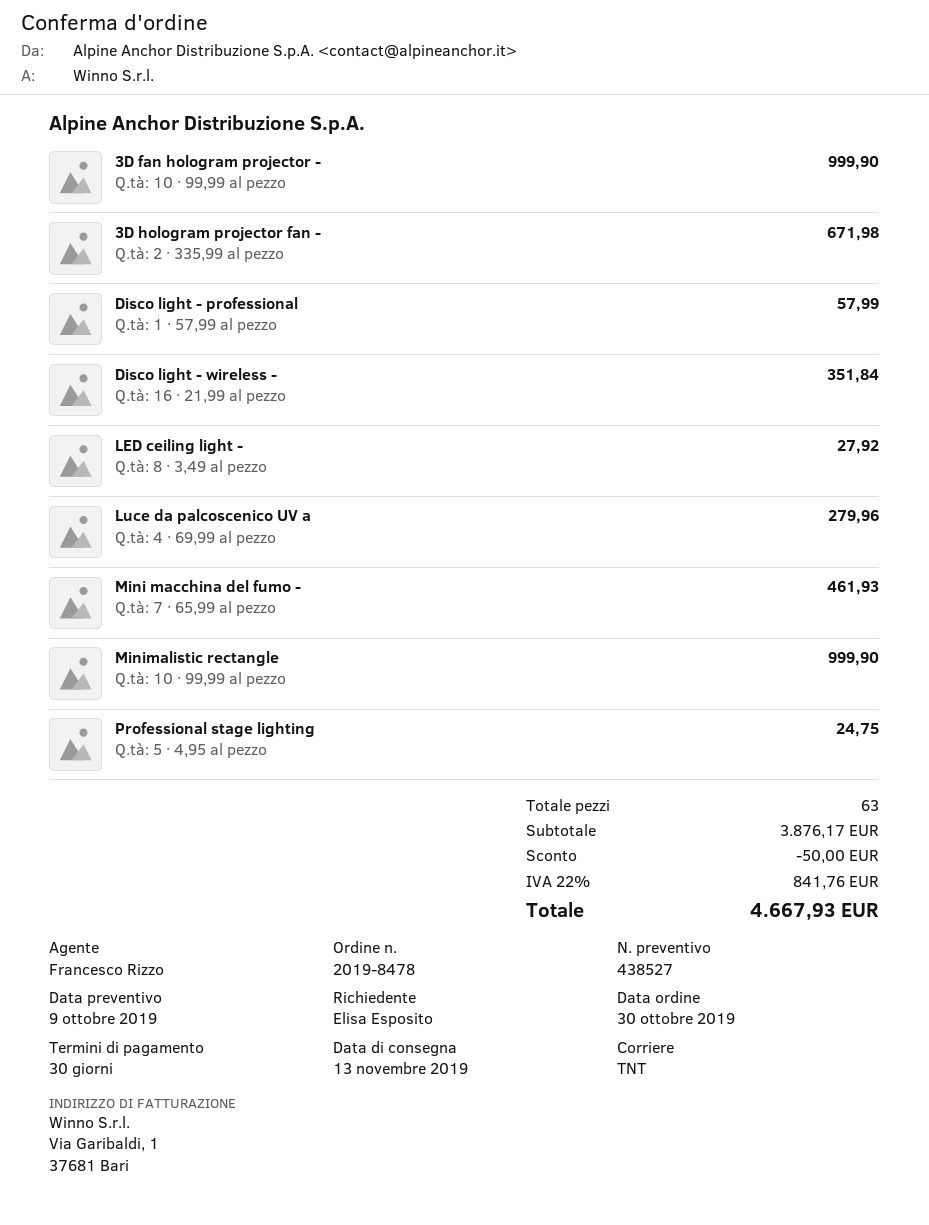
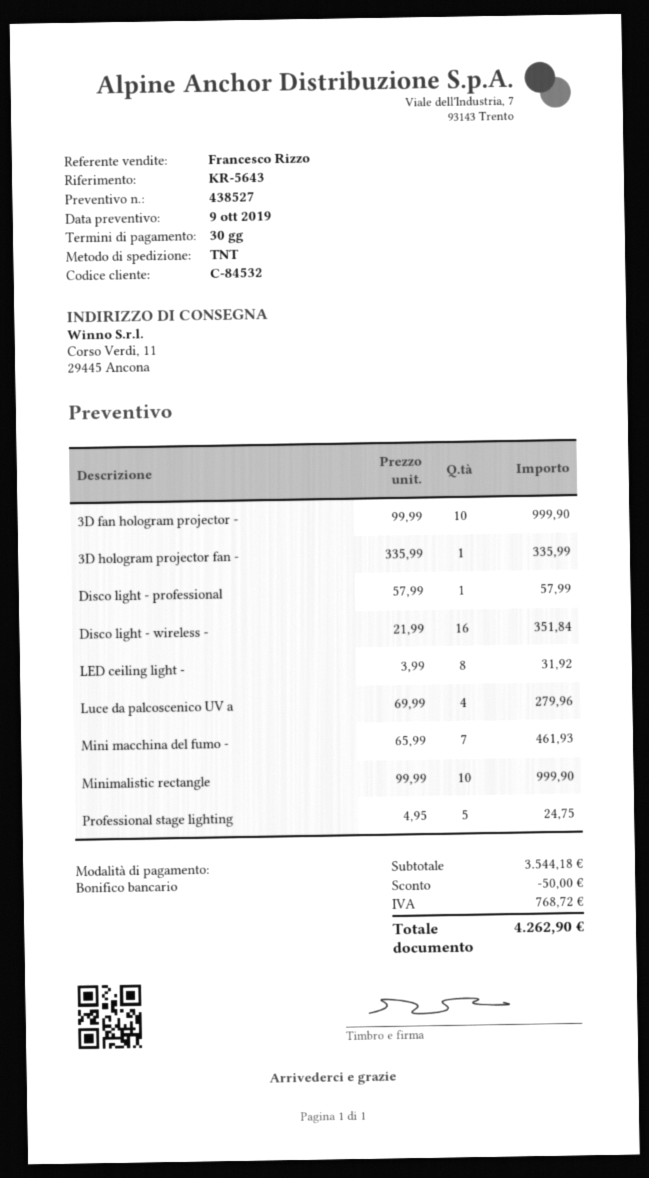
3D hologram projector fan -: 2 x 335.99 = 671.98 -> 1 x 335.99 = 335.99
LED ceiling light -: 8 x 3.49 = 27.92 -> 8 x 3.99 = 31.92
subtotal: 3876.17 -> 3544.18
tax: 841.76 -> 768.72
total: 4667.93 -> 4262.90

